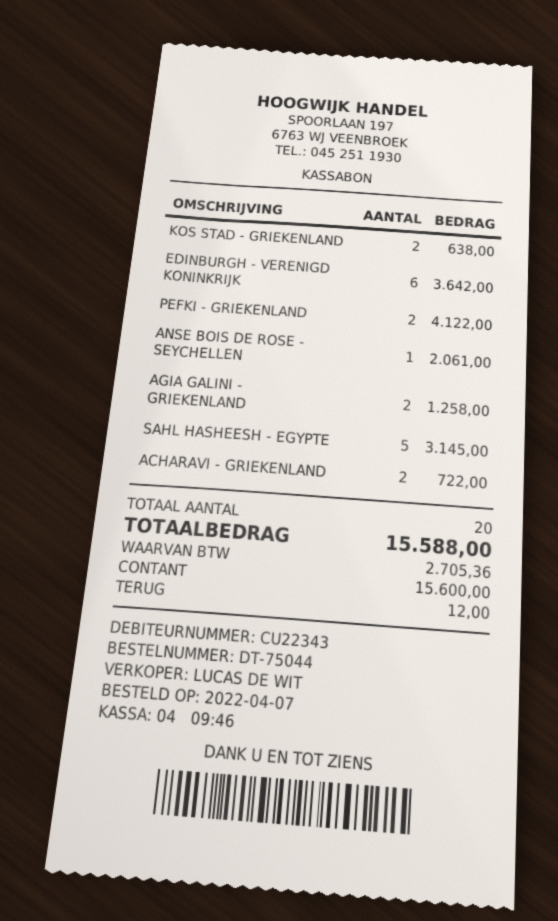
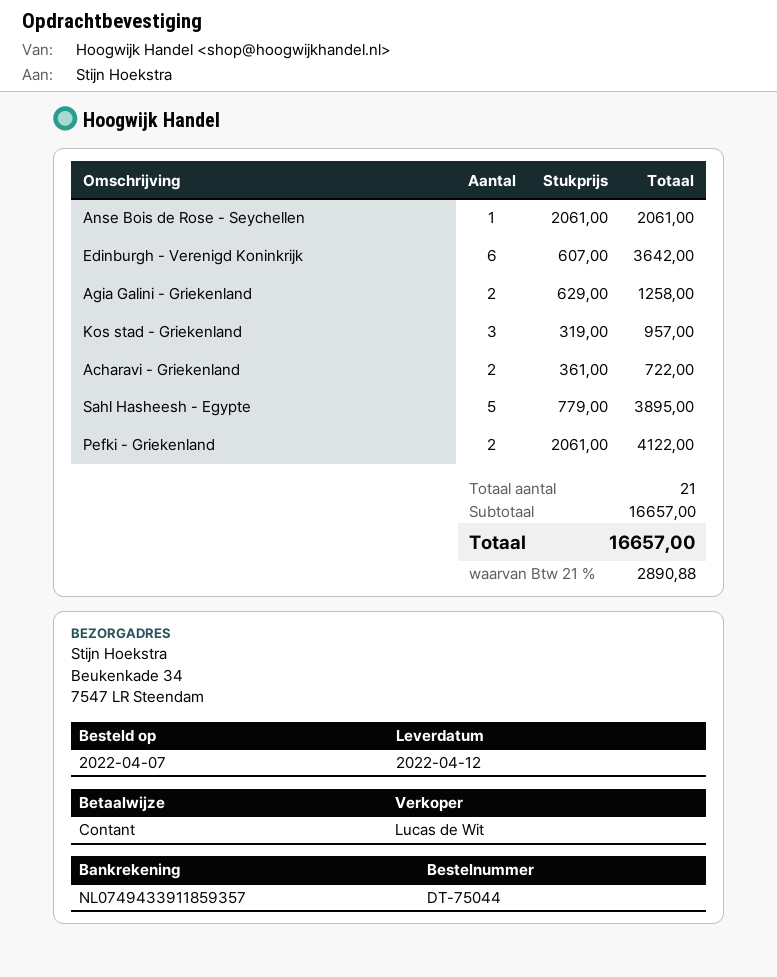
KOS STAD - GRIEKENLAND: 2 for 638.00 -> 3 for 957.00
SAHL HASHEESH - EGYPTE: 5 for 3145.00 -> 5 for 3895.00
total quantity: 20 -> 21
tax: 2705.36 -> 2890.88
total: 15588.00 -> 16657.00

